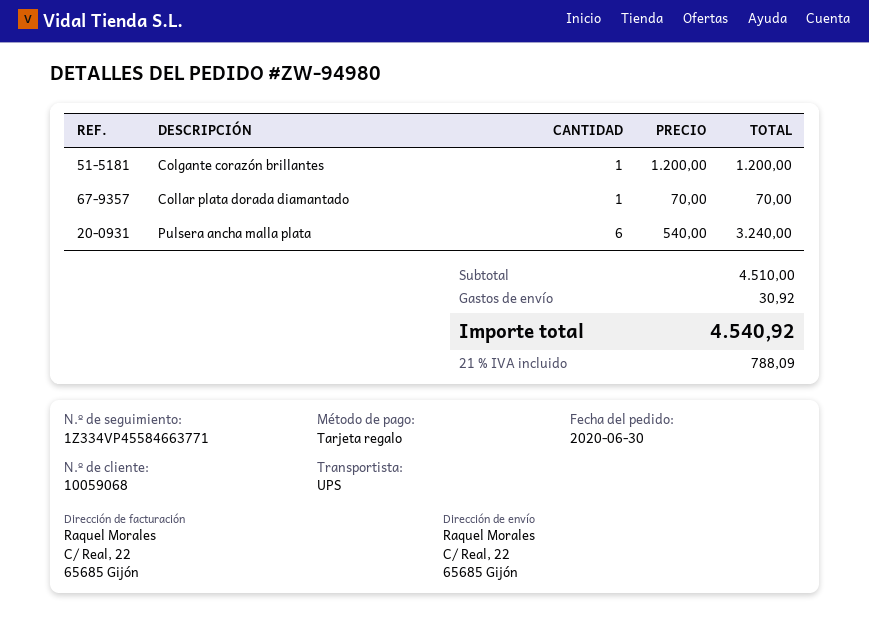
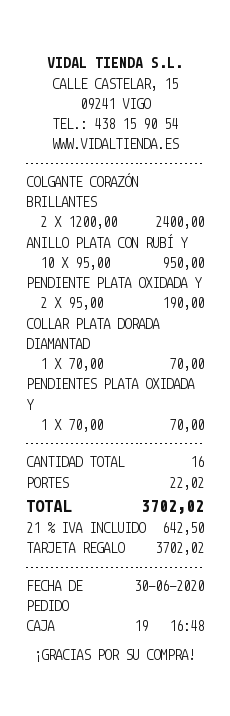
Colgante corazón brillantes: 1 x 1200.00 = 1200.00 -> 2 x 1200.00 = 2400.00
Pulsera ancha malla plata: 6 x 540.00 = 3240.00 -> none
ANILLO PLATA CON RUBÍ Y: none -> 10 x 95.00 = 950.00
PENDIENTE PLATA OXIDADA Y: none -> 2 x 95.00 = 190.00
PENDIENTES PLATA OXIDADA Y: none -> 1 x 70.00 = 70.00
shipping: 30.92 -> 22.02
tax: 21% = 788.09 -> 21% = 642.50
total: 4540.92 -> 3702.02

